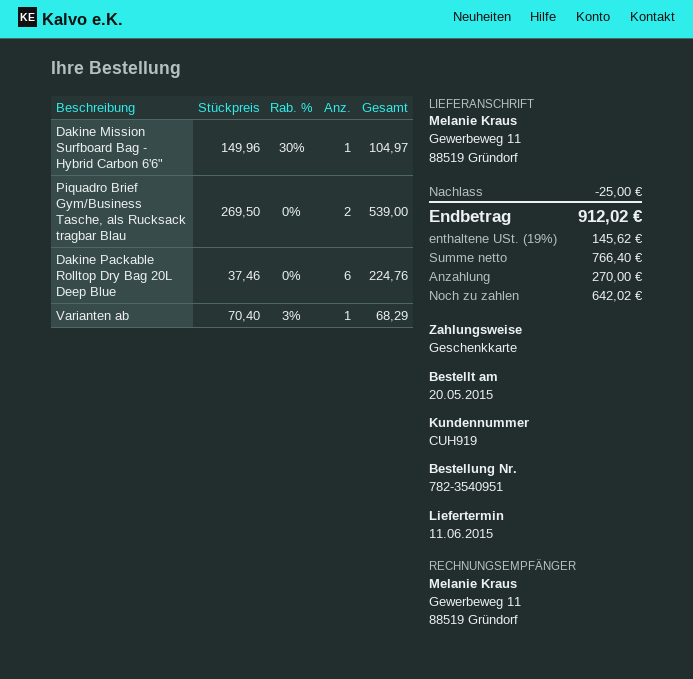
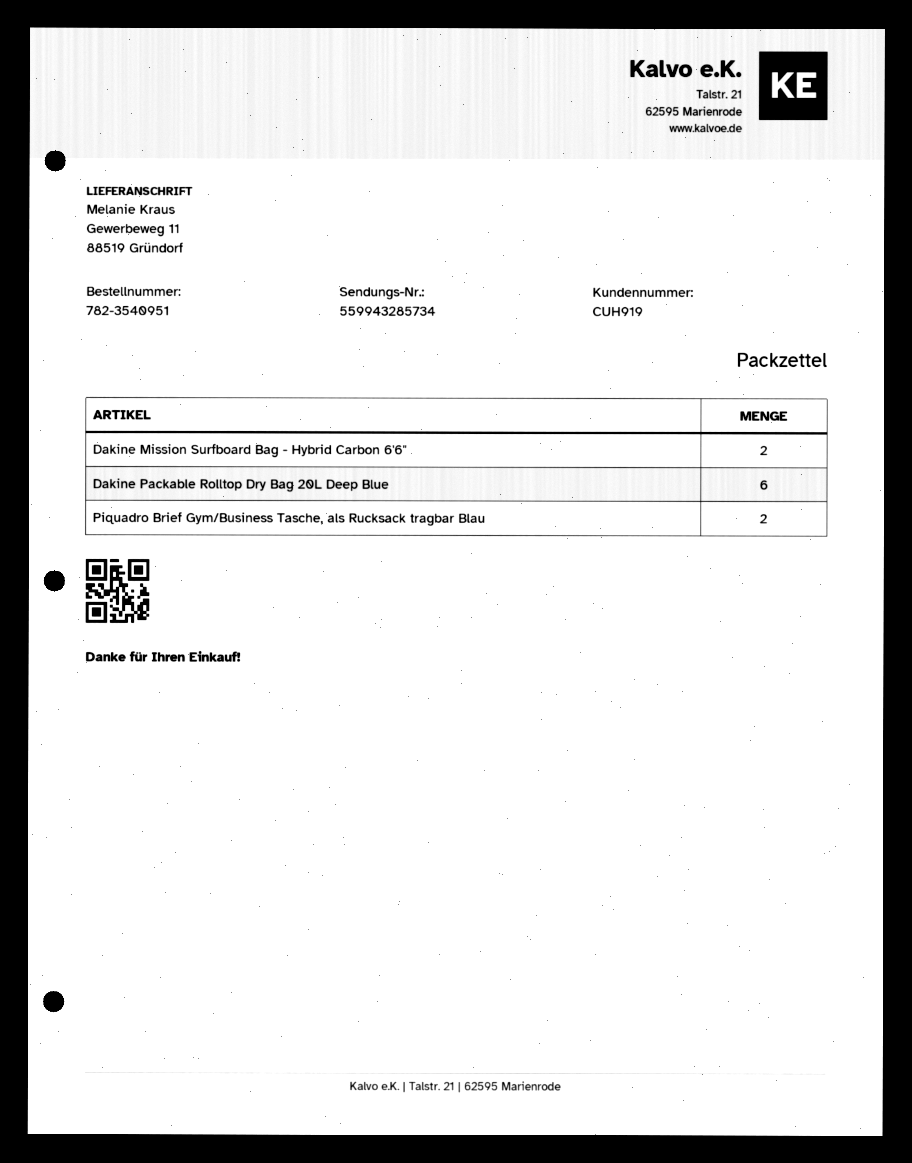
Dakine Mission Surfboard Bag - Hybrid Carbon 6'6": 1 -> 2
Varianten ab: 1 -> none

